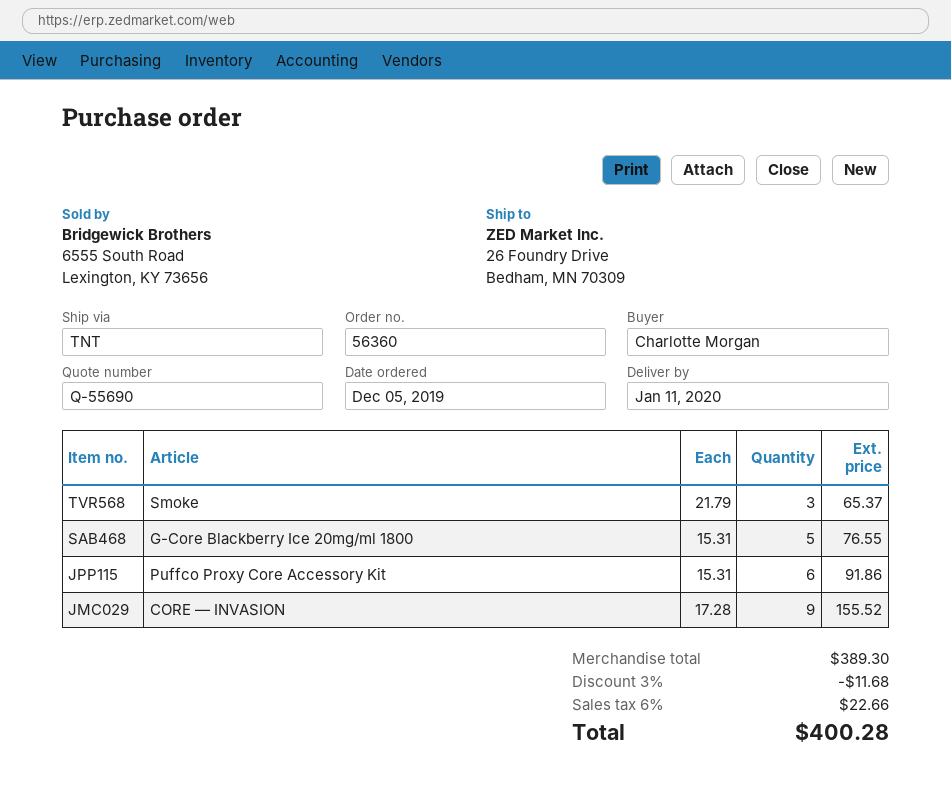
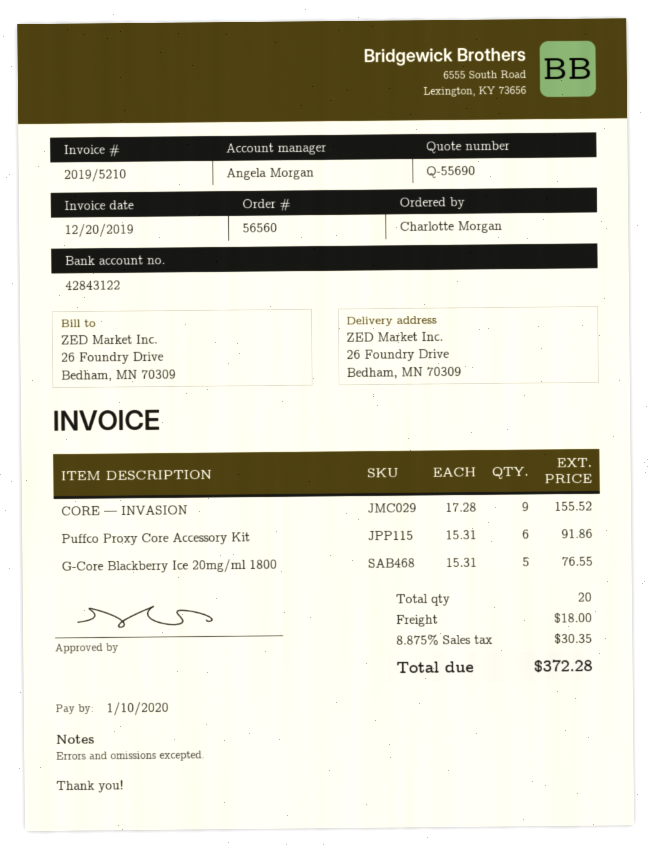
order number: 56360 -> 56560
Smoke: 3 x 21.79 = 65.37 -> none
discount: 3% = 11.68 -> none
shipping: none -> 18.00
tax: 6% = 22.66 -> 8.875% = 30.35
total: 400.28 -> 372.28

